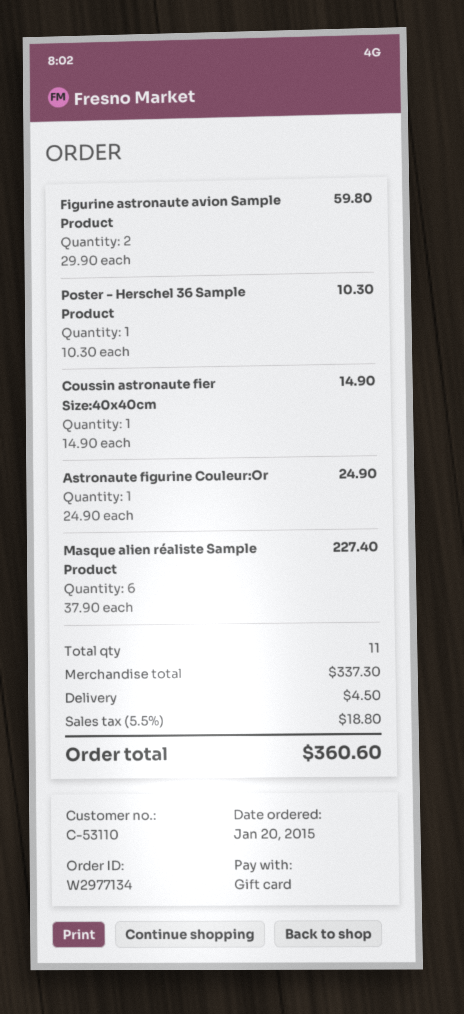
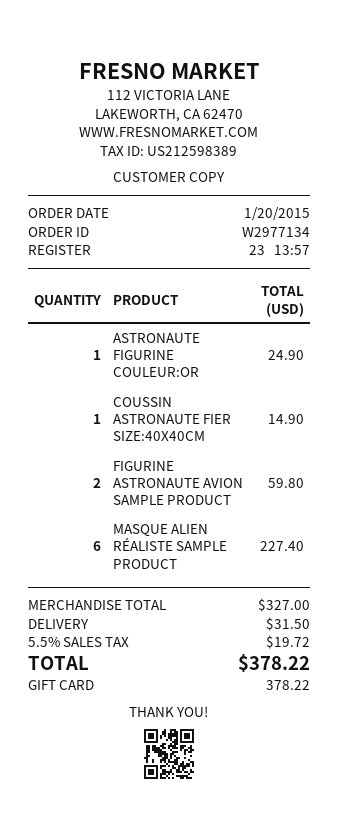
Poster - Herschel 36 Sample Product: 1 for 10.30 -> none
subtotal: 337.30 -> 327.00
shipping: 4.50 -> 31.50
tax: 5.5% = 18.80 -> 5.5% = 19.72
total: 360.60 -> 378.22

